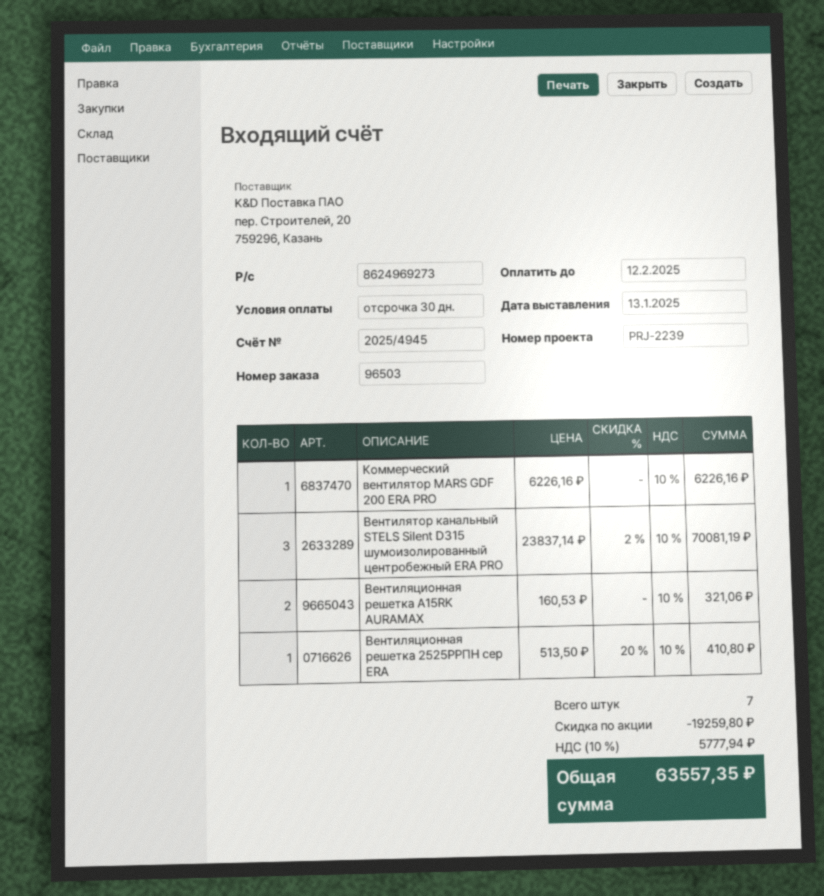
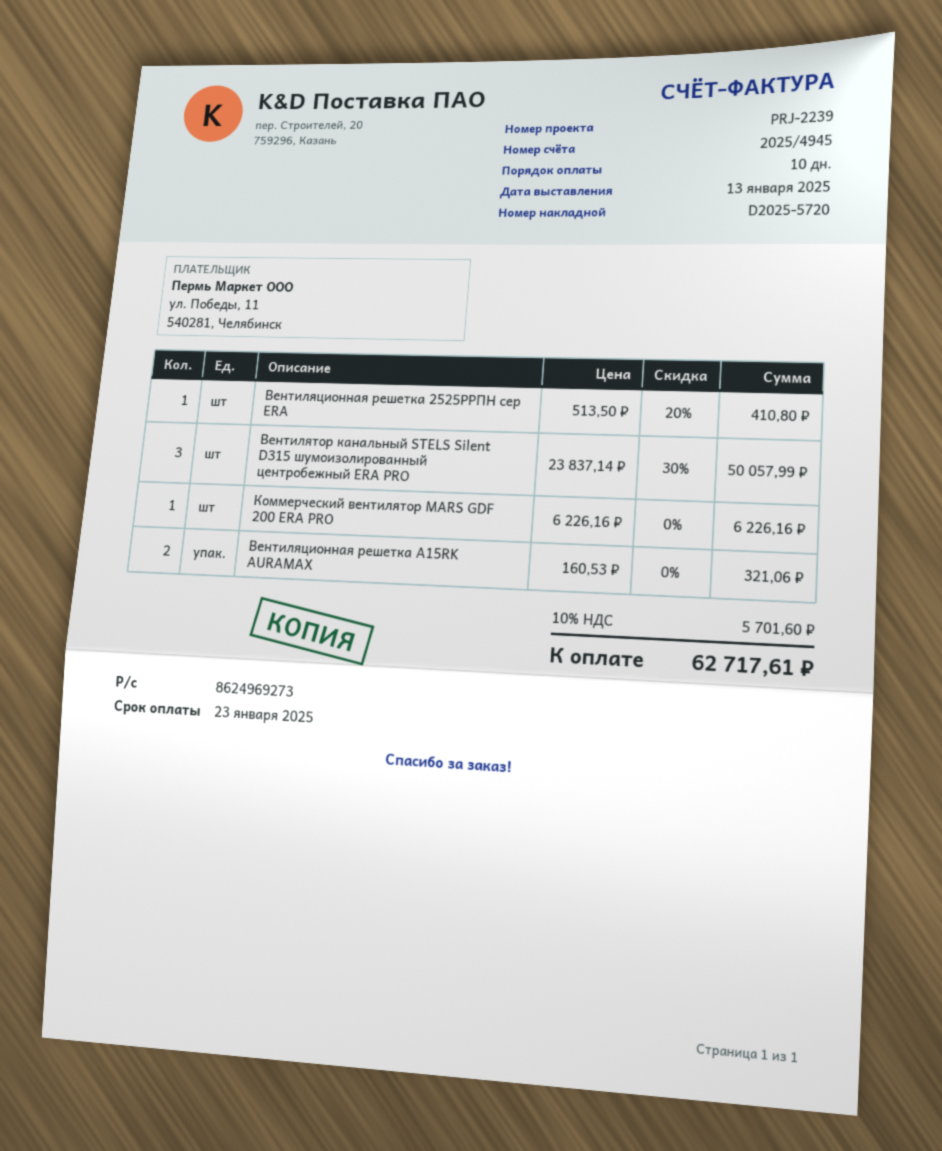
payment terms: 30 days -> 10 days
due date: 2025-02-12 -> 2025-01-23
Вентилятор канальный STELS Silent D315 шумоизолированный центробежный ERA PRO: 3 x 23837.14 - 2% = 70081.19 -> 3 x 23837.14 - 30% = 50057.99
discount: 19259.80 -> none
tax: 10% = 5777.94 -> 10% = 5701.60
total: 63557.35 -> 62717.61

